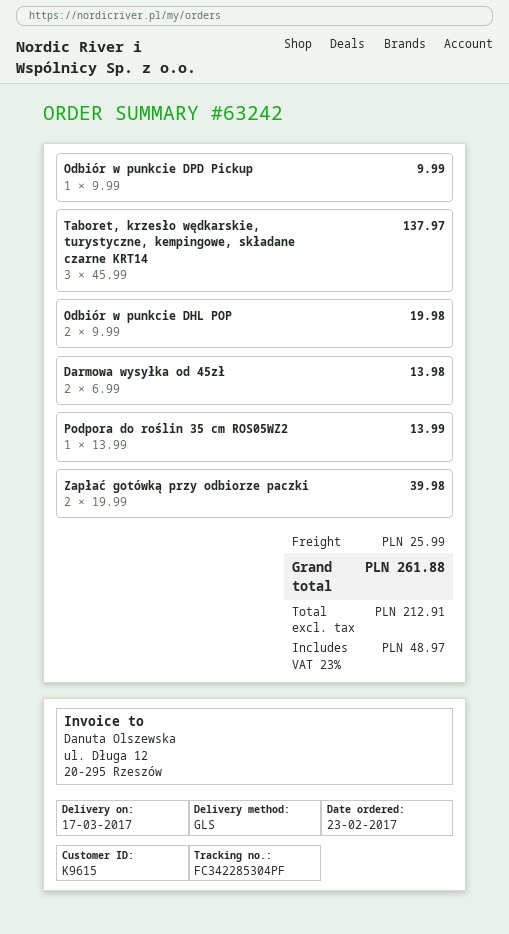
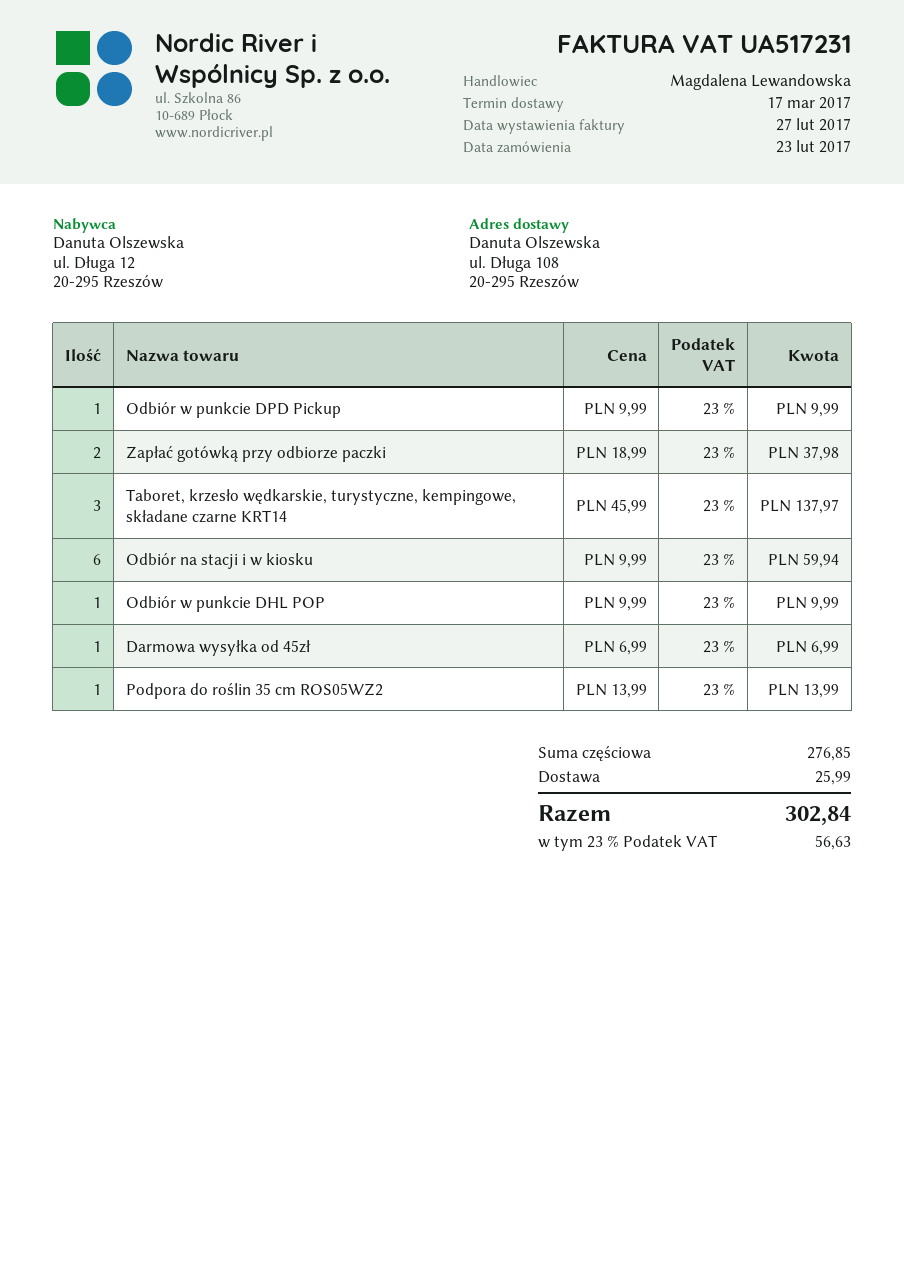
Odbiór w punkcie DHL POP: 2 x 9.99 = 19.98 -> 1 x 9.99 = 9.99
Darmowa wysyłka od 45zł: 2 x 6.99 = 13.98 -> 1 x 6.99 = 6.99
Zapłać gotówką przy odbiorze paczki: 2 x 19.99 = 39.98 -> 2 x 18.99 = 37.98
Odbiór na stacji i w kiosku: none -> 6 x 9.99 = 59.94
tax: 23% = 48.97 -> 23% = 56.63
total: 261.88 -> 302.84

